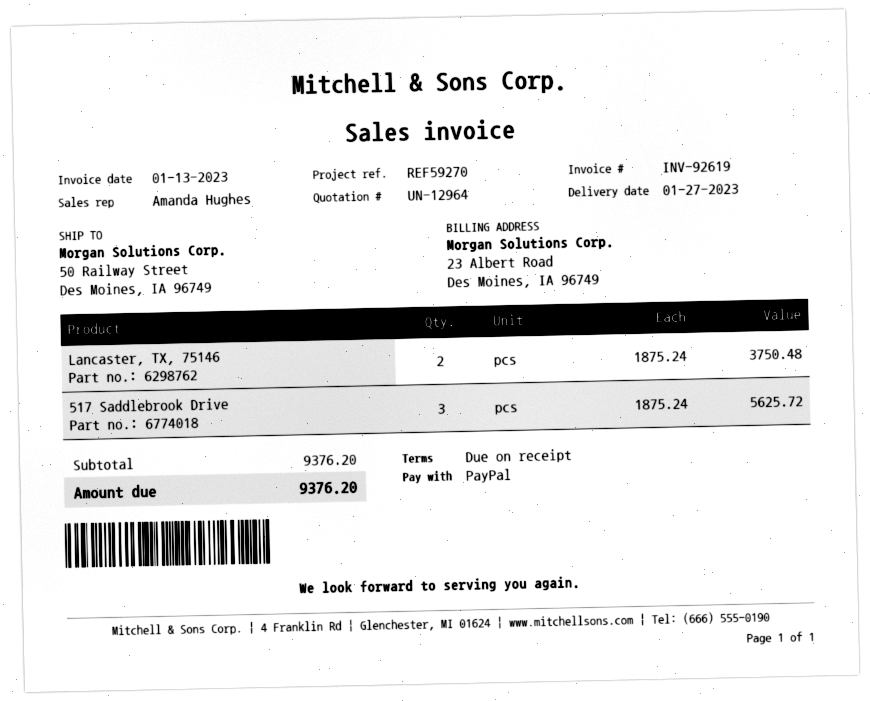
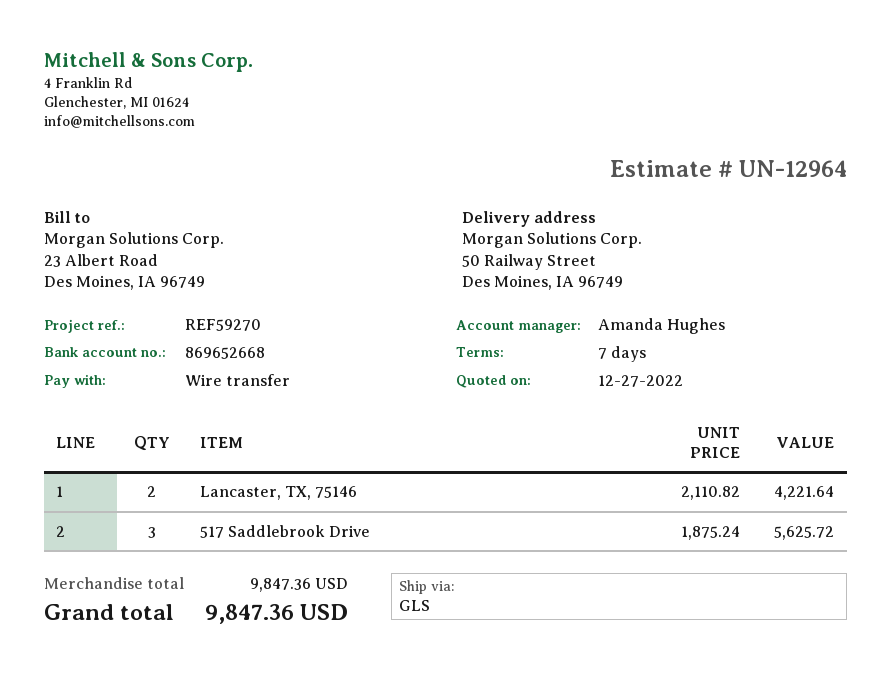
payment terms: on receipt -> 7 days
payment method: PayPal -> bank transfer
Lancaster, TX, 75146: 2 x 1875.24 = 3750.48 -> 2 x 2110.82 = 4221.64
subtotal: 9376.20 -> 9847.36
total: 9376.20 -> 9847.36

